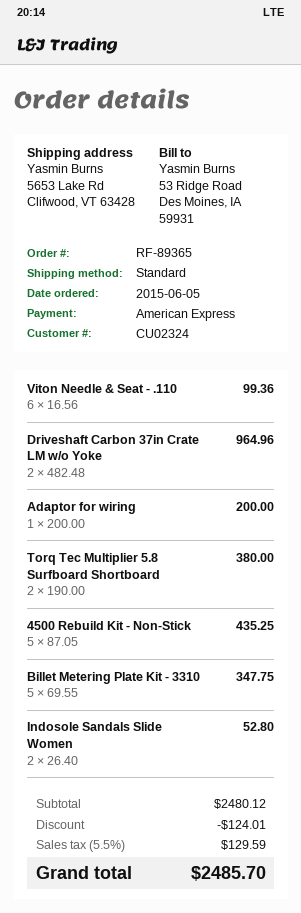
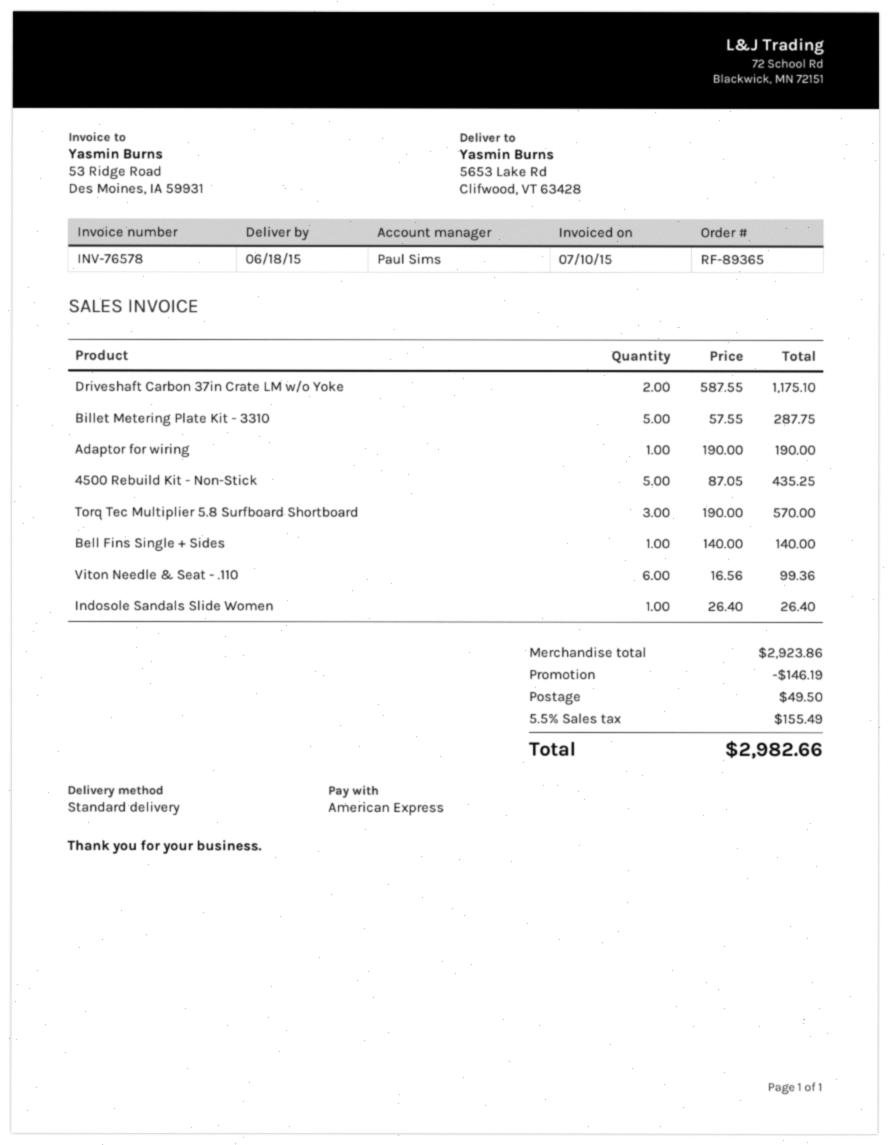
Driveshaft Carbon 37in Crate LM w/o Yoke: 2 x 482.48 = 964.96 -> 2 x 587.55 = 1175.10
Adaptor for wiring: 1 x 200.00 = 200.00 -> 1 x 190.00 = 190.00
Torq Tec Multiplier 5.8 Surfboard Shortboard: 2 x 190.00 = 380.00 -> 3 x 190.00 = 570.00
Billet Metering Plate Kit - 3310: 5 x 69.55 = 347.75 -> 5 x 57.55 = 287.75
Indosole Sandals Slide Women: 2 x 26.40 = 52.80 -> 1 x 26.40 = 26.40
Bell Fins Single + Sides: none -> 1 x 140.00 = 140.00
subtotal: 2480.12 -> 2923.86
discount: 124.01 -> 146.19
shipping: none -> 49.50
tax: 5.5% = 129.59 -> 5.5% = 155.49
total: 2485.70 -> 2982.66

